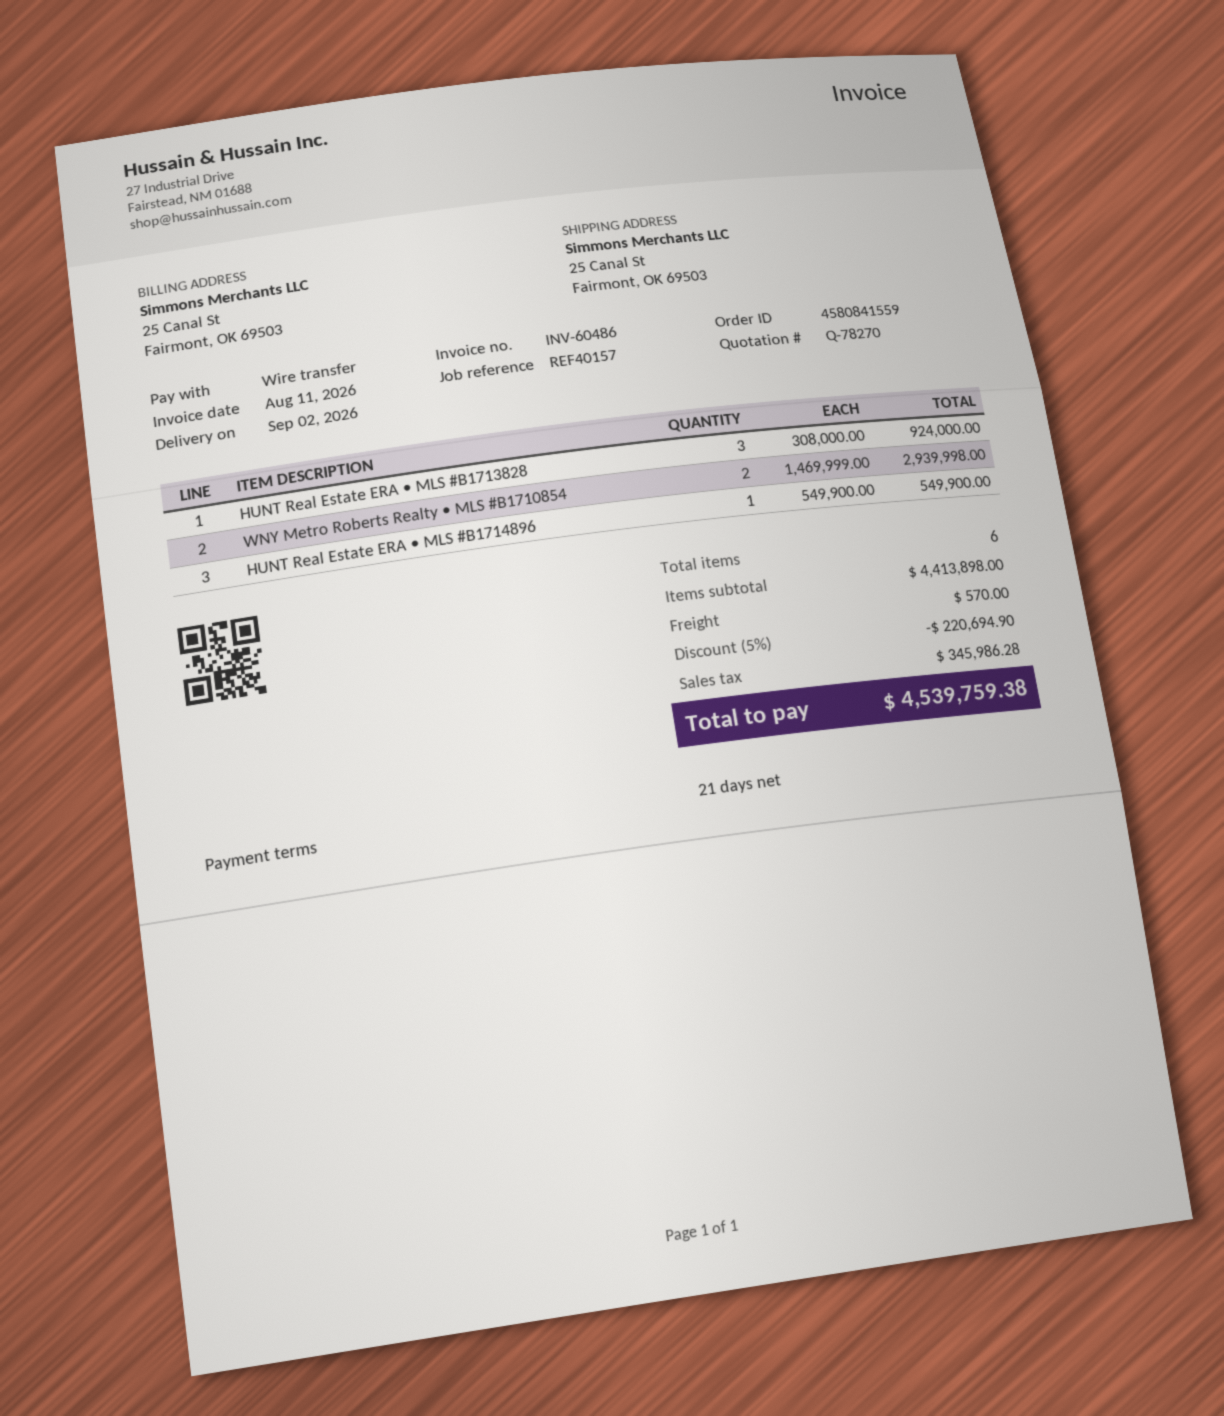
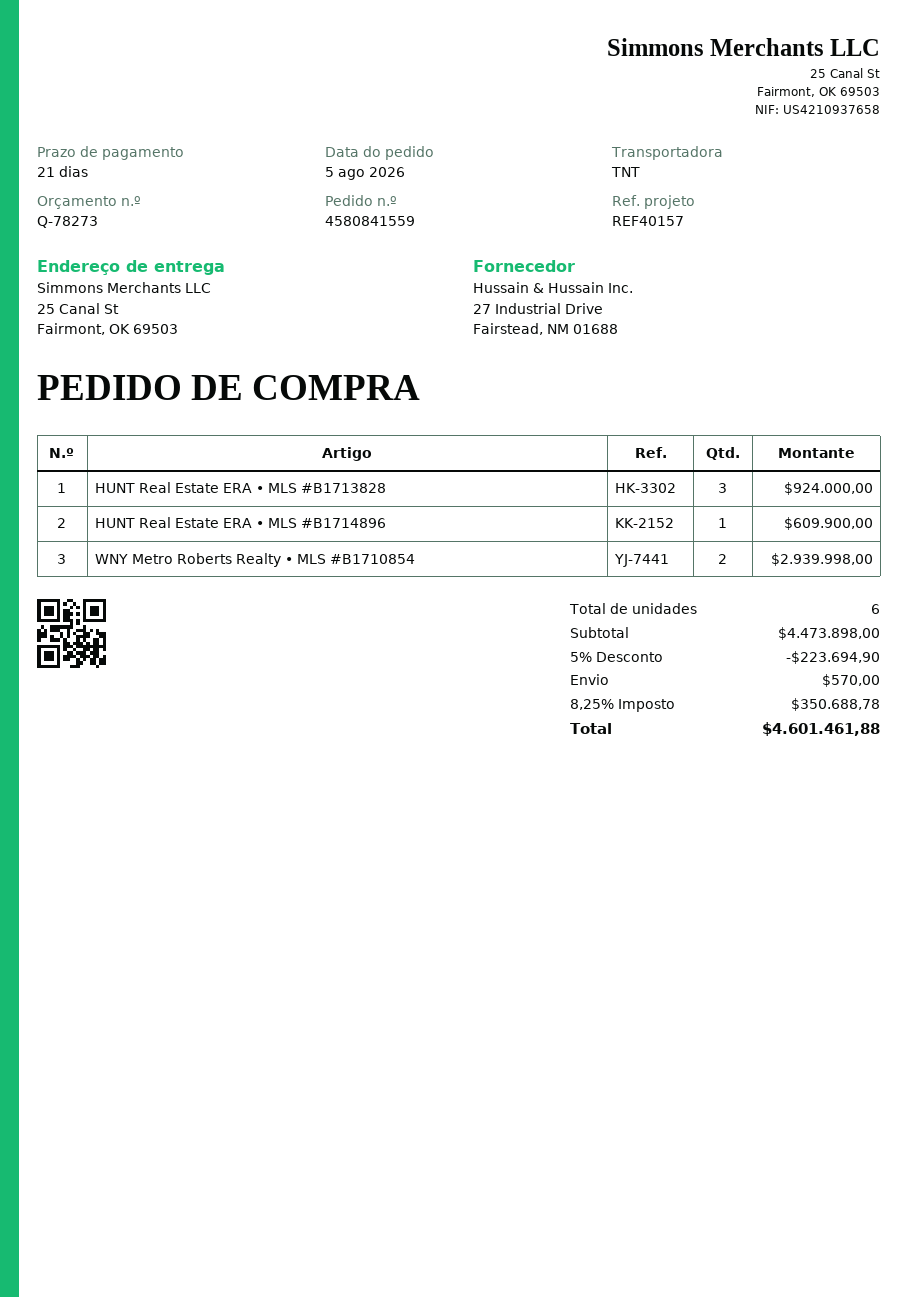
quote number: Q-78270 -> Q-78273
HUNT Real Estate ERA • MLS #B1714896: 1 for 549900.00 -> 1 for 609900.00
subtotal: 4413898.00 -> 4473898.00
discount: 5% = 220694.90 -> 5% = 223694.90
tax: 345986.28 -> 350688.78
total: 4539759.38 -> 4601461.88

